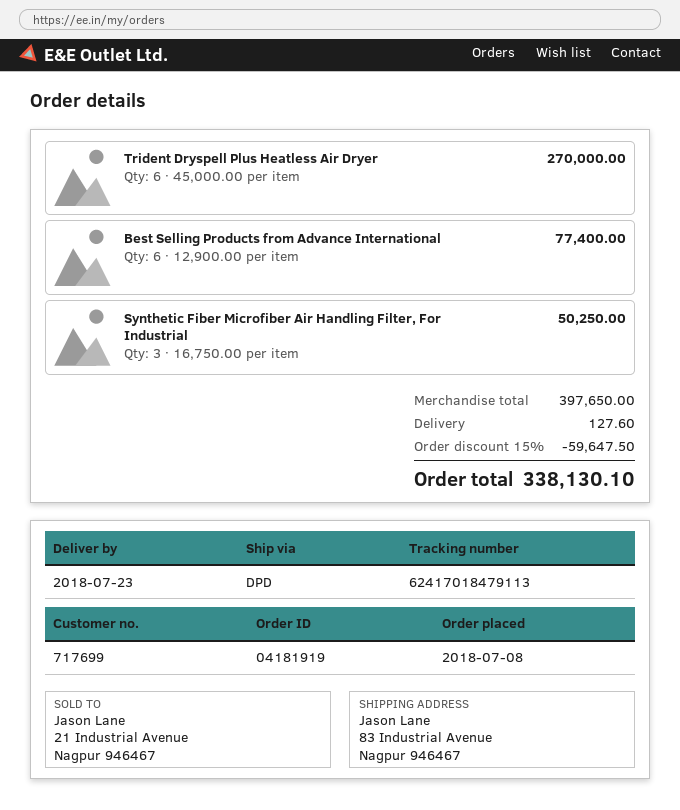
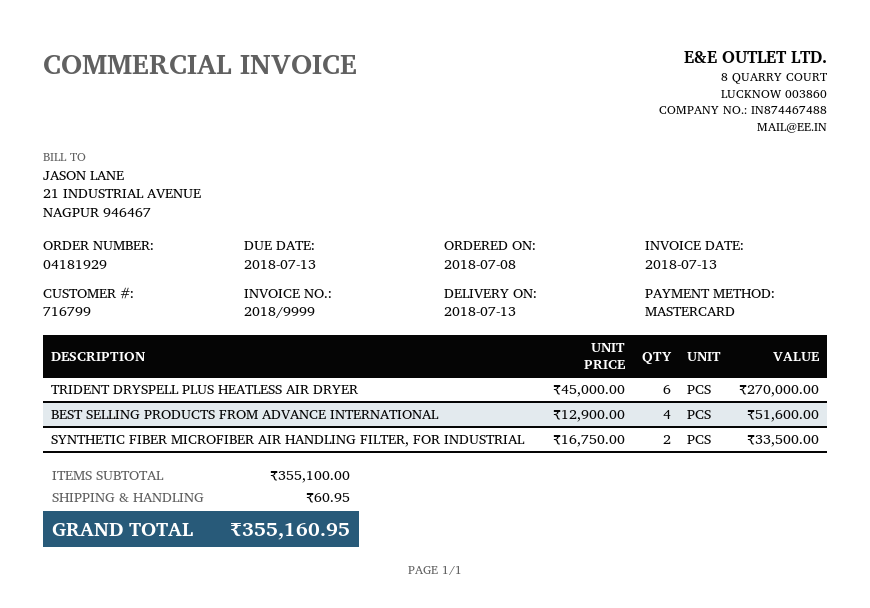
order number: 04181919 -> 04181929
delivery date: 2018-07-23 -> 2018-07-13
customer number: 717699 -> 716799
Best Selling Products from Advance International: 6 x 12900.00 = 77400.00 -> 4 x 12900.00 = 51600.00
Synthetic Fiber Microfiber Air Handling Filter, For Industrial: 3 x 16750.00 = 50250.00 -> 2 x 16750.00 = 33500.00
subtotal: 397650.00 -> 355100.00
discount: 15% = 59647.50 -> none
shipping: 127.60 -> 60.95
total: 338130.10 -> 355160.95

